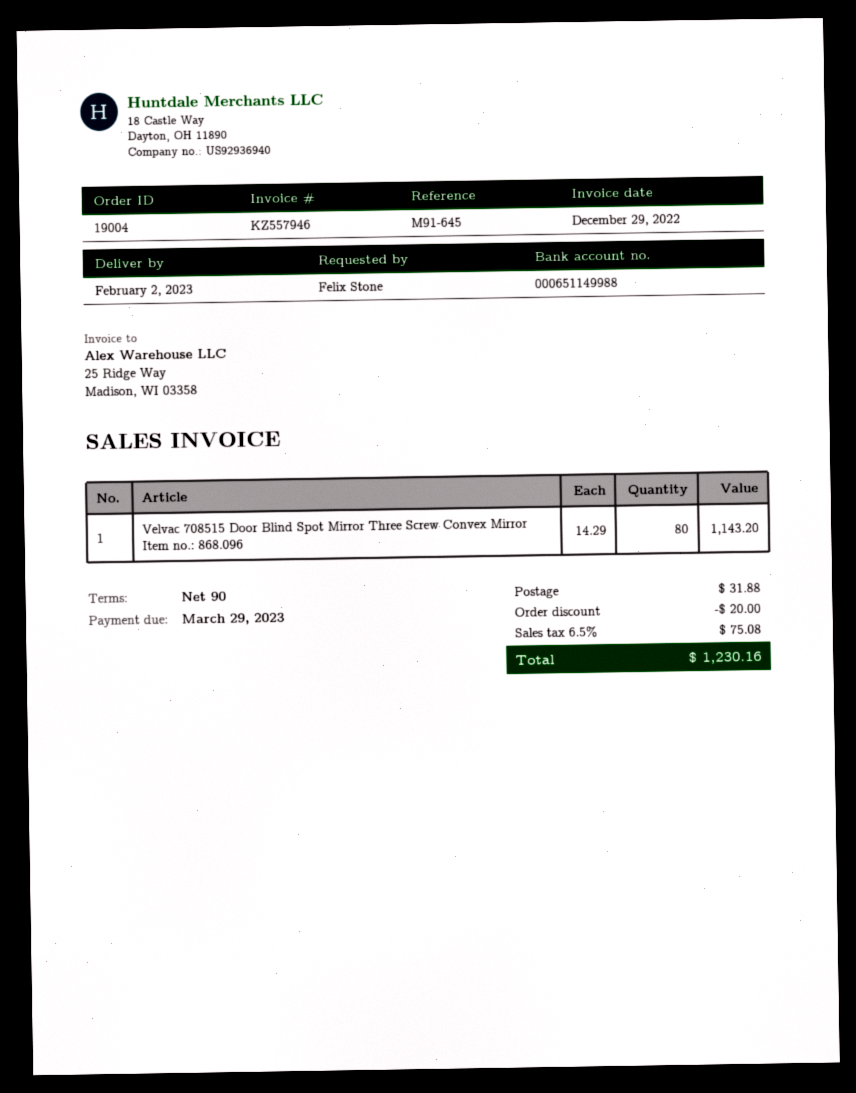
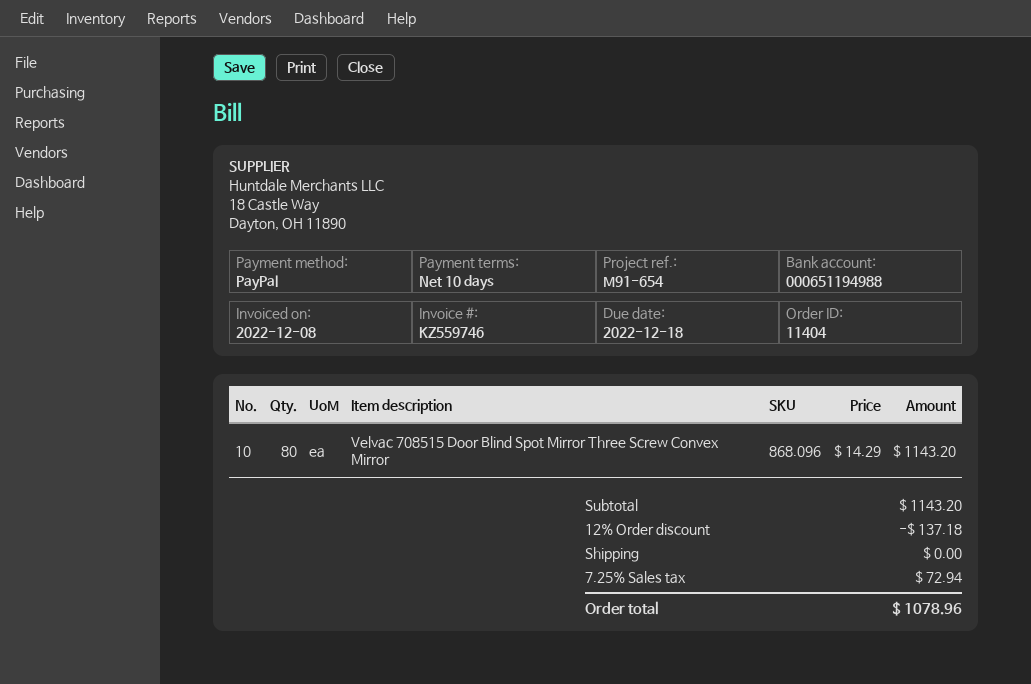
order number: 19004 -> 11404
invoice number: KZ557946 -> KZ559746
invoice date: 2022-12-29 -> 2022-12-08
payment terms: 90 days -> 10 days
due date: 2023-03-29 -> 2022-12-18
reference: M91-645 -> M91-654
bank account: 000651149988 -> 000651194988
discount: 20.00 -> 137.18
shipping: 31.88 -> 0.00
tax: 6.5% = 75.08 -> 7.25% = 72.94
total: 1230.16 -> 1078.96

